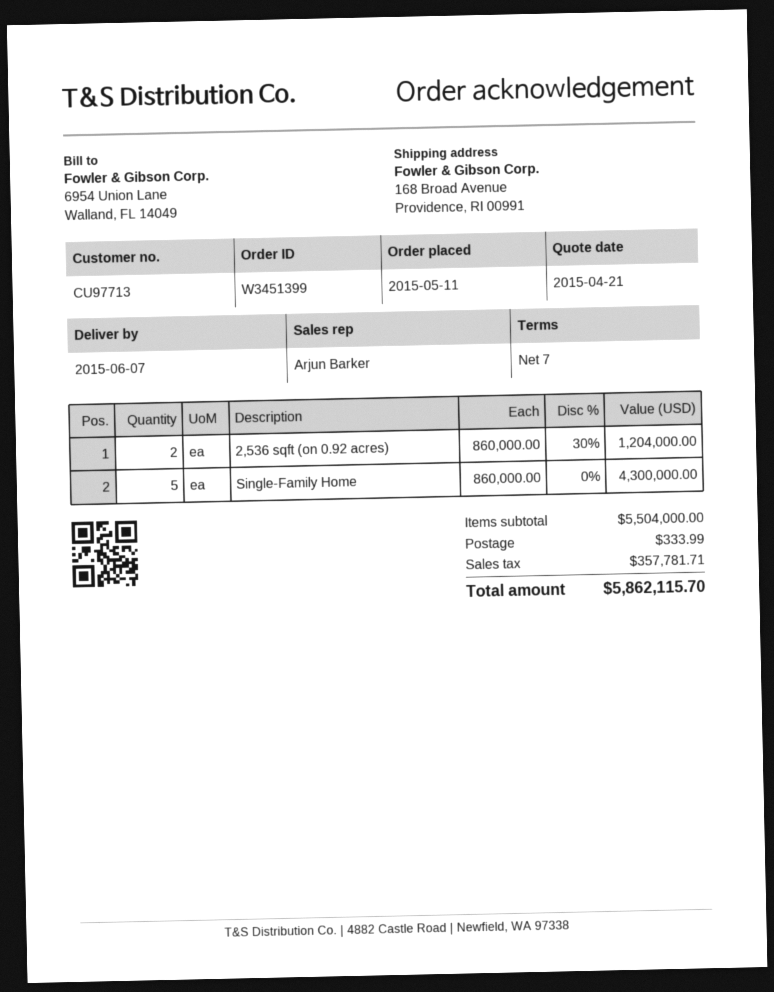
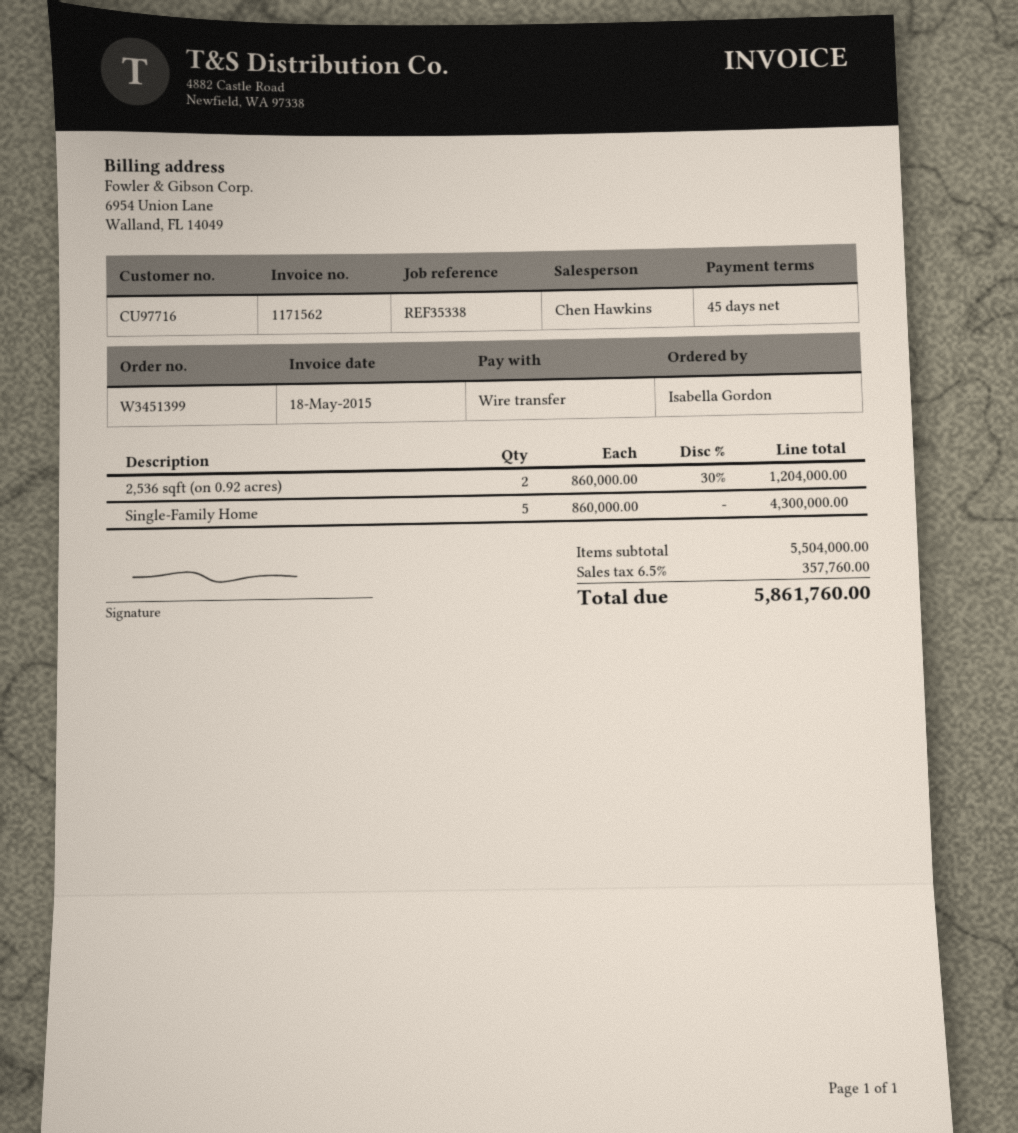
payment terms: 7 days -> 45 days
customer number: CU97713 -> CU97716
sales rep: Arjun Barker -> Chen Hawkins
shipping: 333.99 -> none
tax: 357781.71 -> 357760.00
total: 5862115.70 -> 5861760.00

